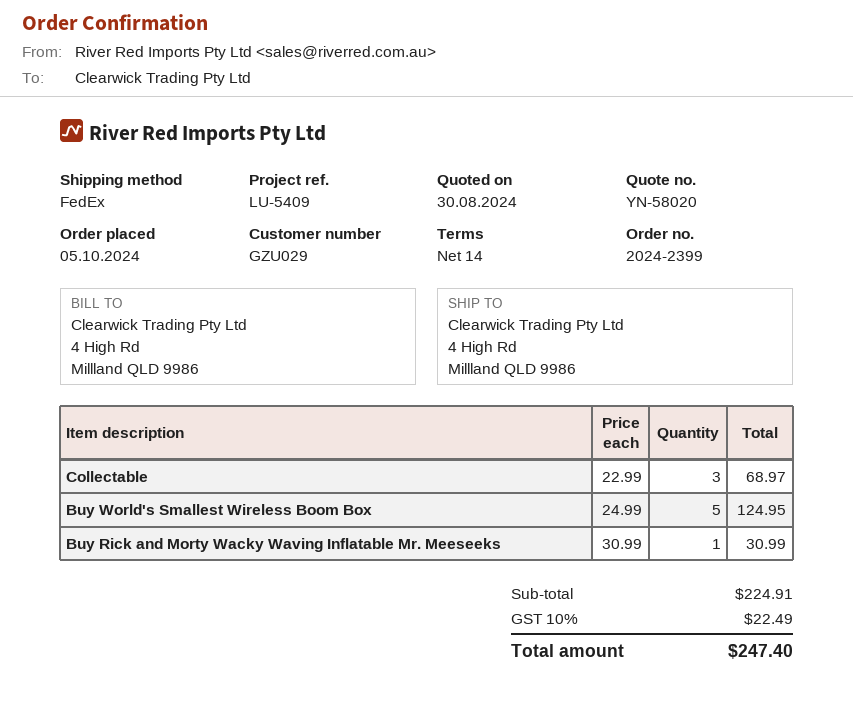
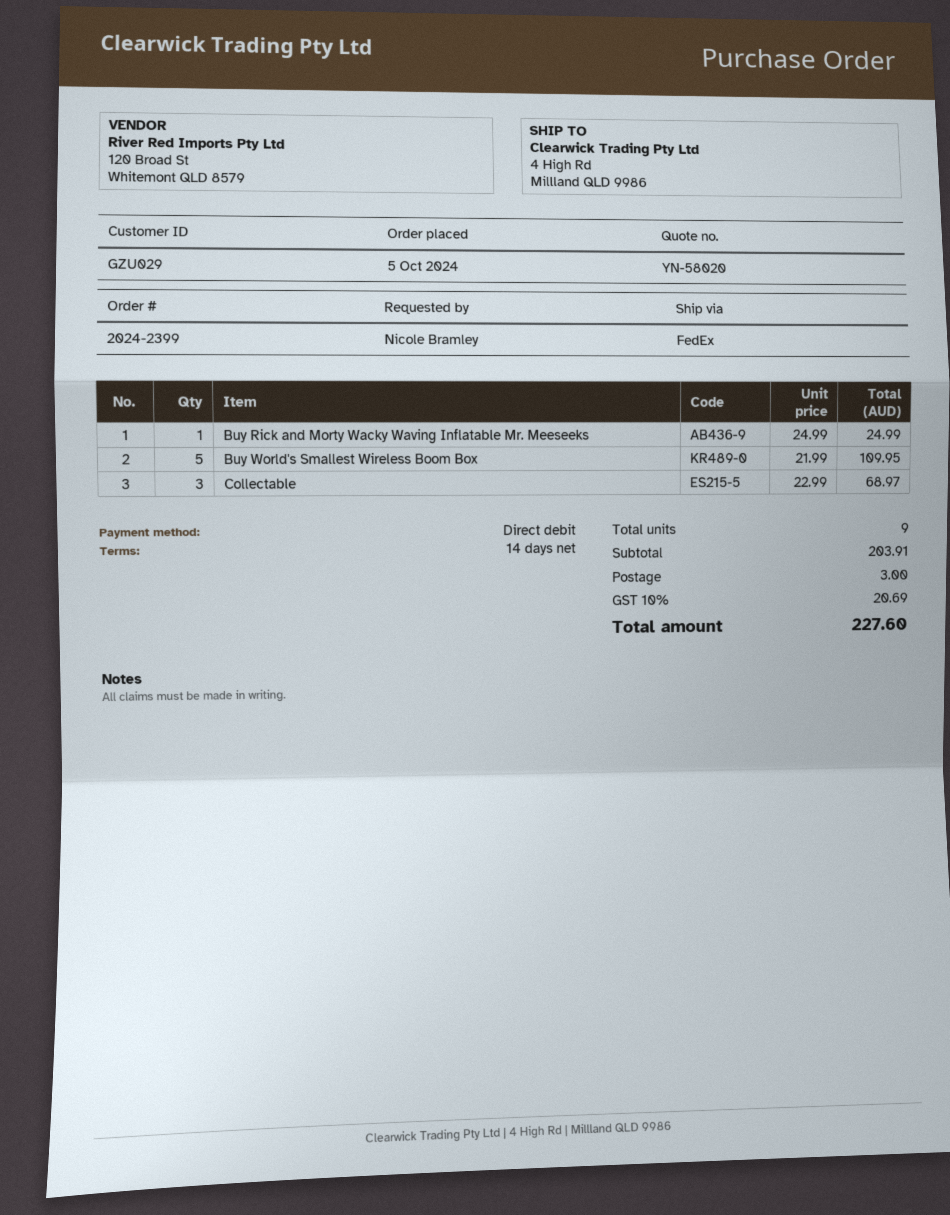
Buy World's Smallest Wireless Boom Box: 5 x 24.99 = 124.95 -> 5 x 21.99 = 109.95
Buy Rick and Morty Wacky Waving Inflatable Mr. Meeseeks: 1 x 30.99 = 30.99 -> 1 x 24.99 = 24.99
subtotal: 224.91 -> 203.91
shipping: none -> 3.00
tax: 10% = 22.49 -> 10% = 20.69
total: 247.40 -> 227.60

